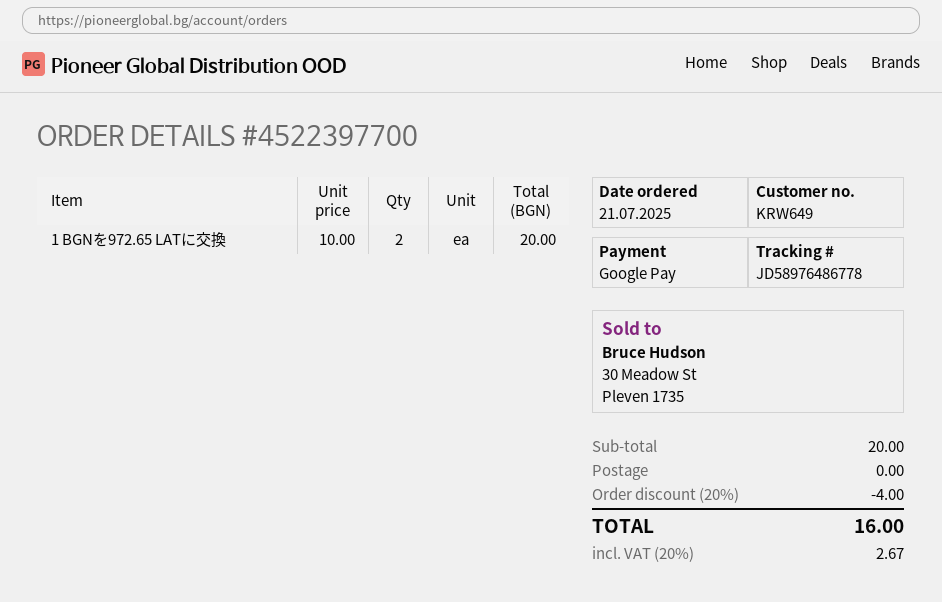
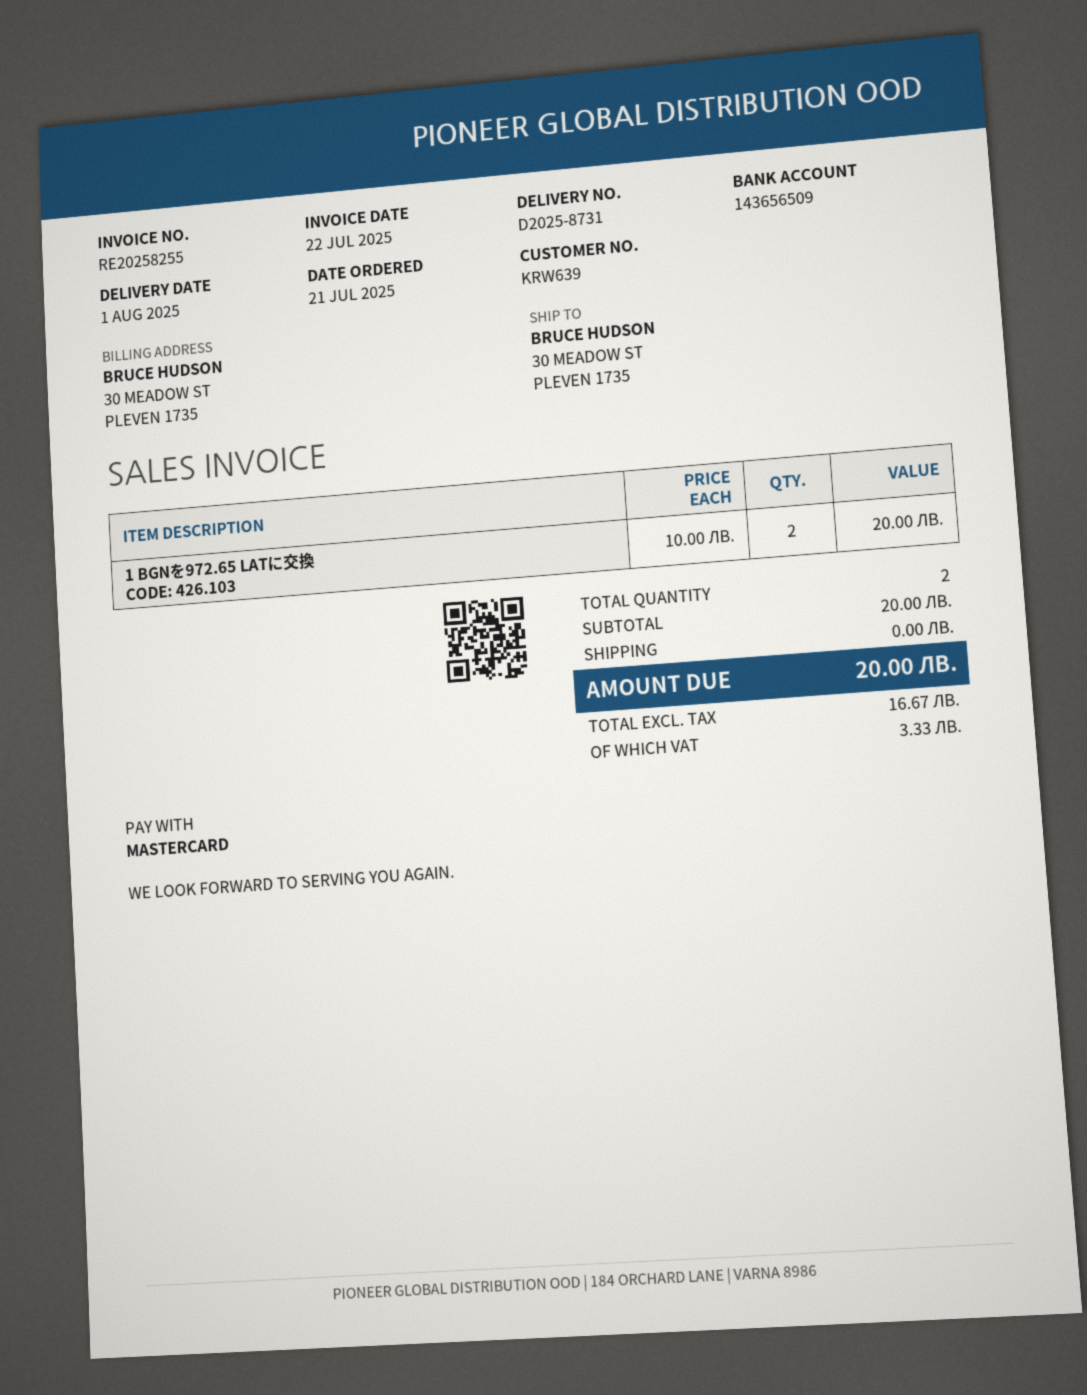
customer number: KRW649 -> KRW639
payment method: Google Pay -> Mastercard
discount: 20% = 4.00 -> none
tax: 2.67 -> 3.33
total: 16.00 -> 20.00

